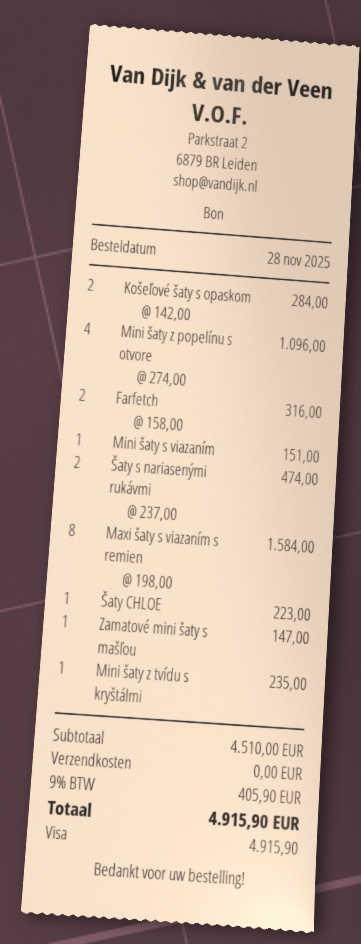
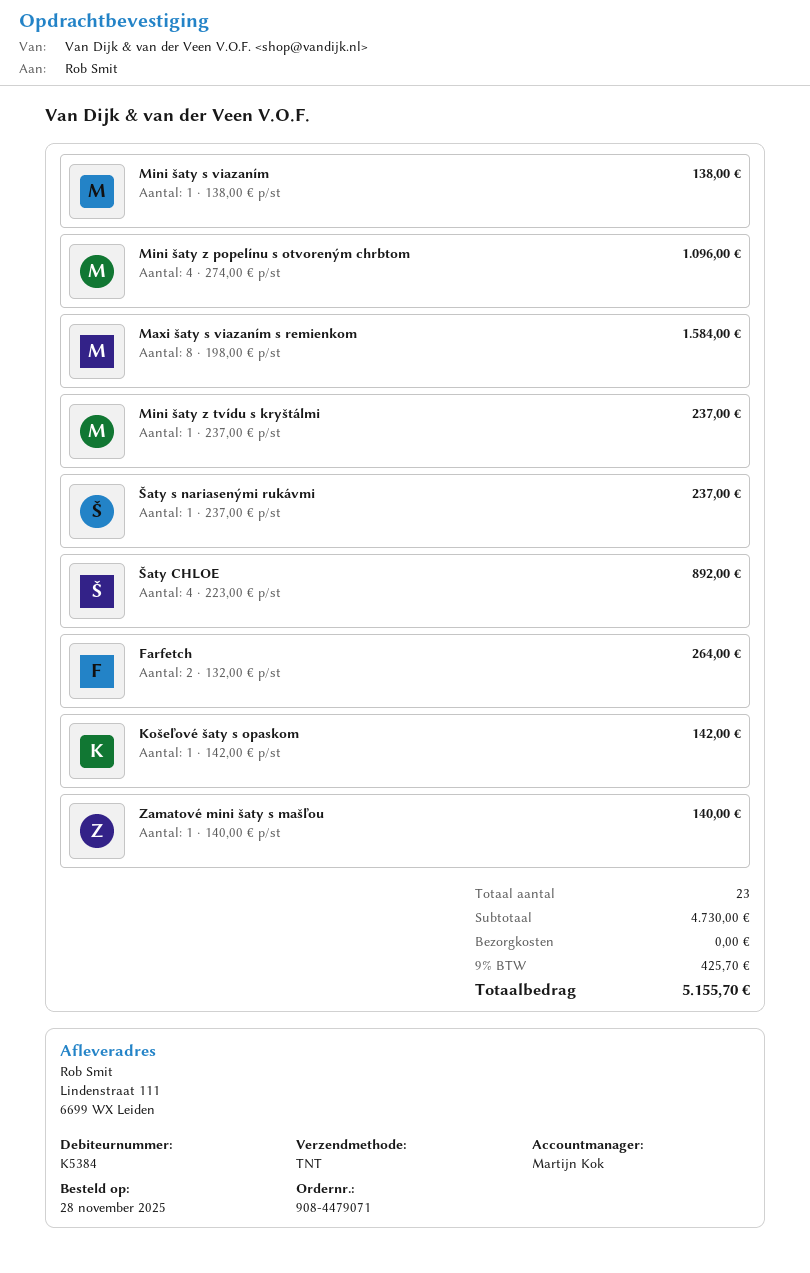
Košeľové šaty s opaskom: 2 x 142.00 = 284.00 -> 1 x 142.00 = 142.00
Farfetch: 2 x 158.00 = 316.00 -> 2 x 132.00 = 264.00
Mini šaty s viazaním: 1 x 151.00 = 151.00 -> 1 x 138.00 = 138.00
Šaty s nariasenými rukávmi: 2 x 237.00 = 474.00 -> 1 x 237.00 = 237.00
Šaty CHLOE: 1 x 223.00 = 223.00 -> 4 x 223.00 = 892.00
Zamatové mini šaty s mašľou: 1 x 147.00 = 147.00 -> 1 x 140.00 = 140.00
Mini šaty z tvídu s kryštálmi: 1 x 235.00 = 235.00 -> 1 x 237.00 = 237.00
subtotal: 4510.00 -> 4730.00
tax: 9% = 405.90 -> 9% = 425.70
total: 4915.90 -> 5155.70

